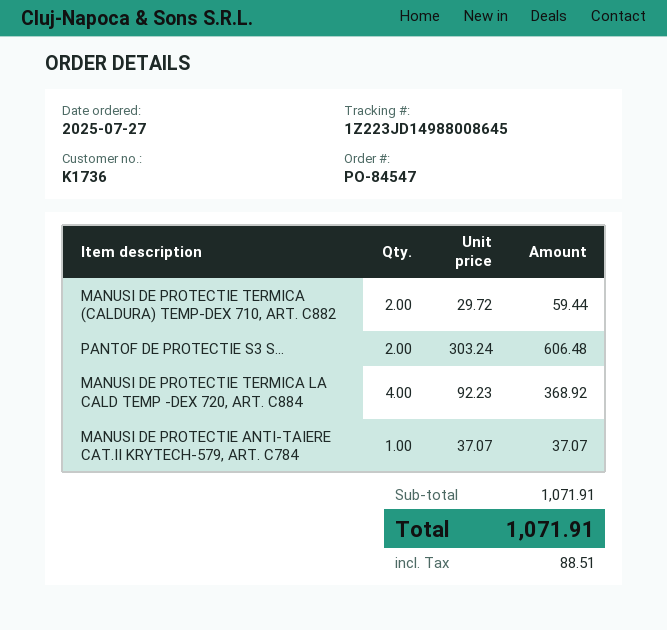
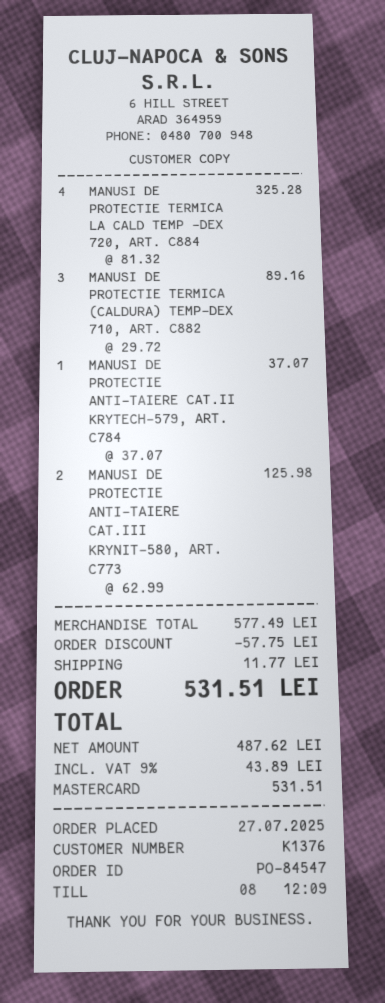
customer number: K1736 -> K1376
MANUSI DE PROTECTIE TERMICA (CALDURA) TEMP-DEX 710, ART. C882: 2 x 29.72 = 59.44 -> 3 x 29.72 = 89.16
PANTOF DE PROTECTIE S3 S...: 2 x 303.24 = 606.48 -> none
MANUSI DE PROTECTIE TERMICA LA CALD TEMP -DEX 720, ART. C884: 4 x 92.23 = 368.92 -> 4 x 81.32 = 325.28
MANUSI DE PROTECTIE ANTI-TAIERE CAT.III KRYNIT-580, ART. C773: none -> 2 x 62.99 = 125.98
subtotal: 1071.91 -> 577.49
discount: none -> 57.75
shipping: none -> 11.77
tax: 88.51 -> 43.89
total: 1071.91 -> 531.51

